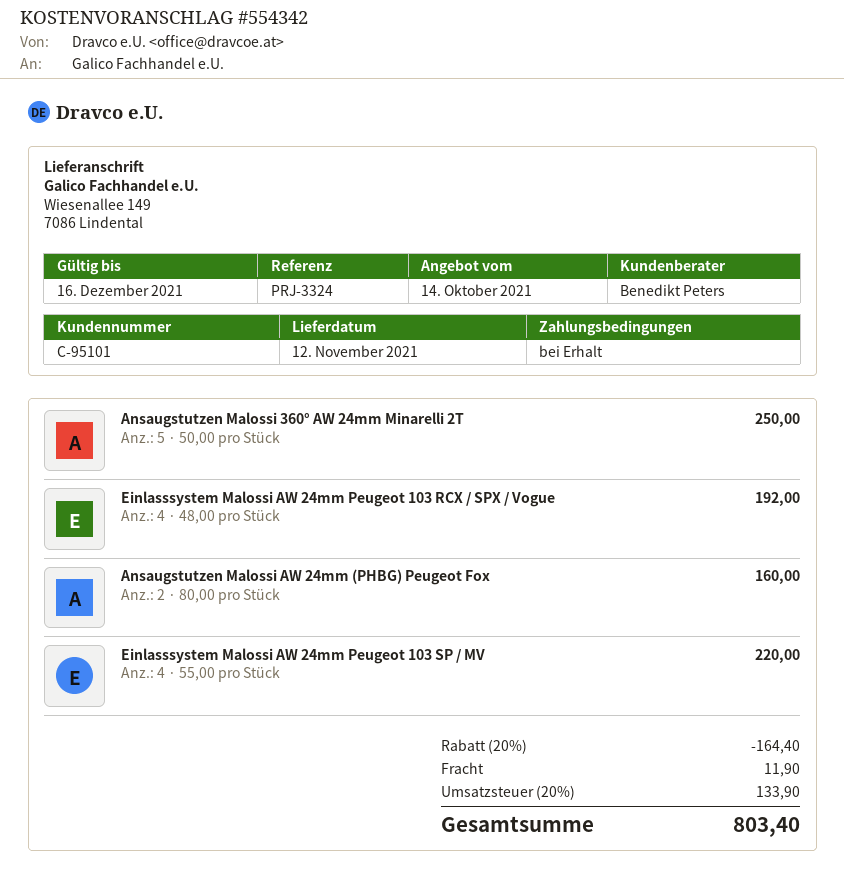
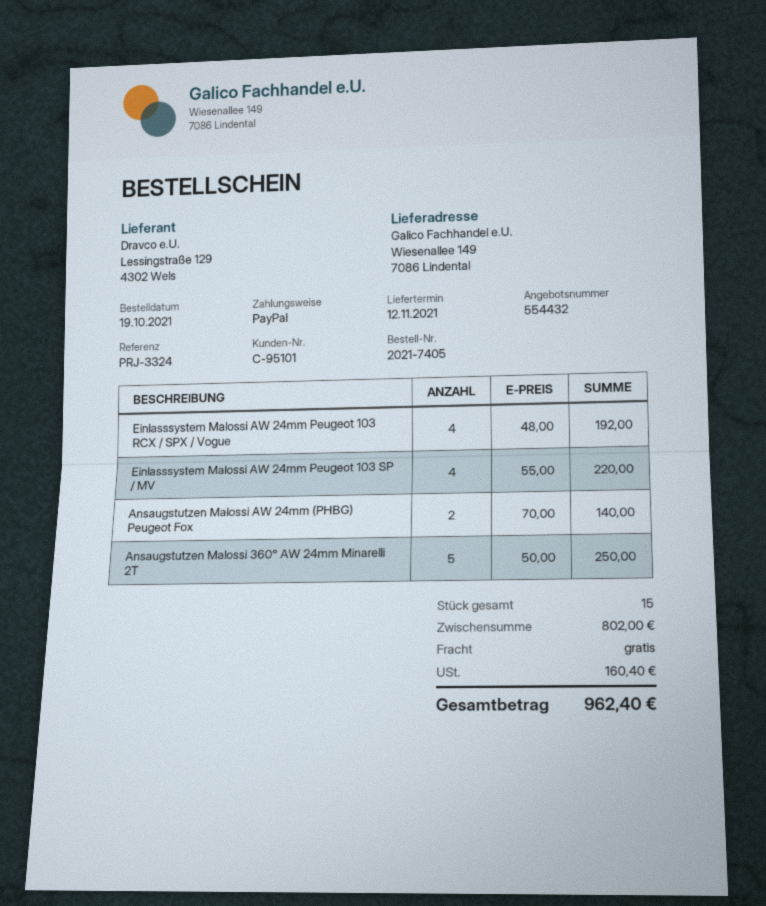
quote number: 554342 -> 554432
Ansaugstutzen Malossi AW 24mm (PHBG) Peugeot Fox: 2 x 80.00 = 160.00 -> 2 x 70.00 = 140.00
discount: 20% = 164.40 -> none
shipping: 11.90 -> 0.00
tax: 133.90 -> 160.40
total: 803.40 -> 962.40

